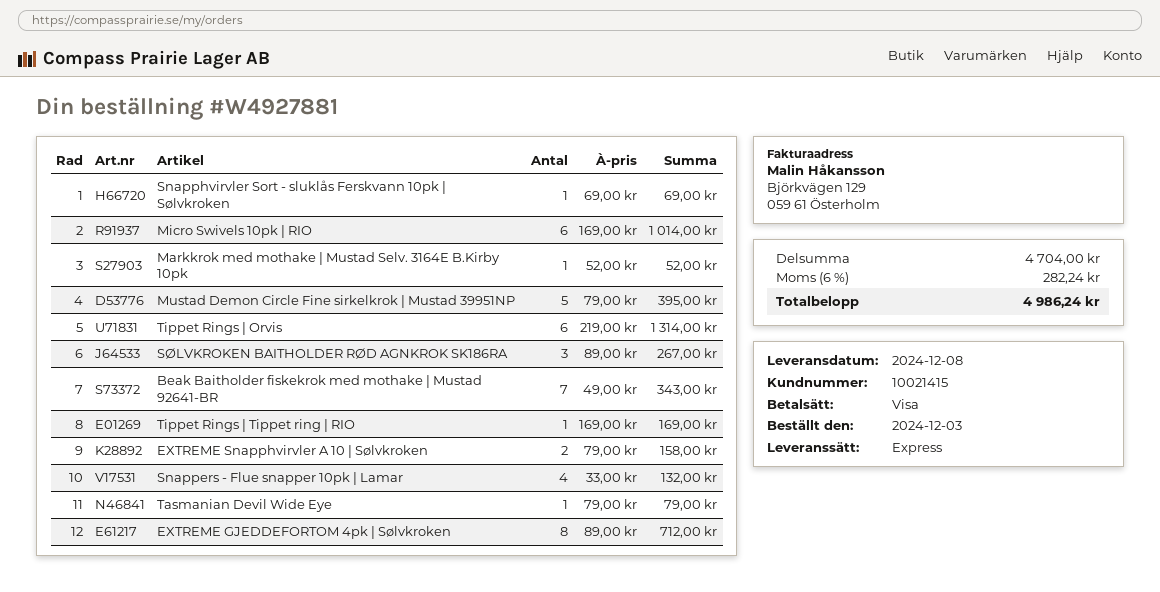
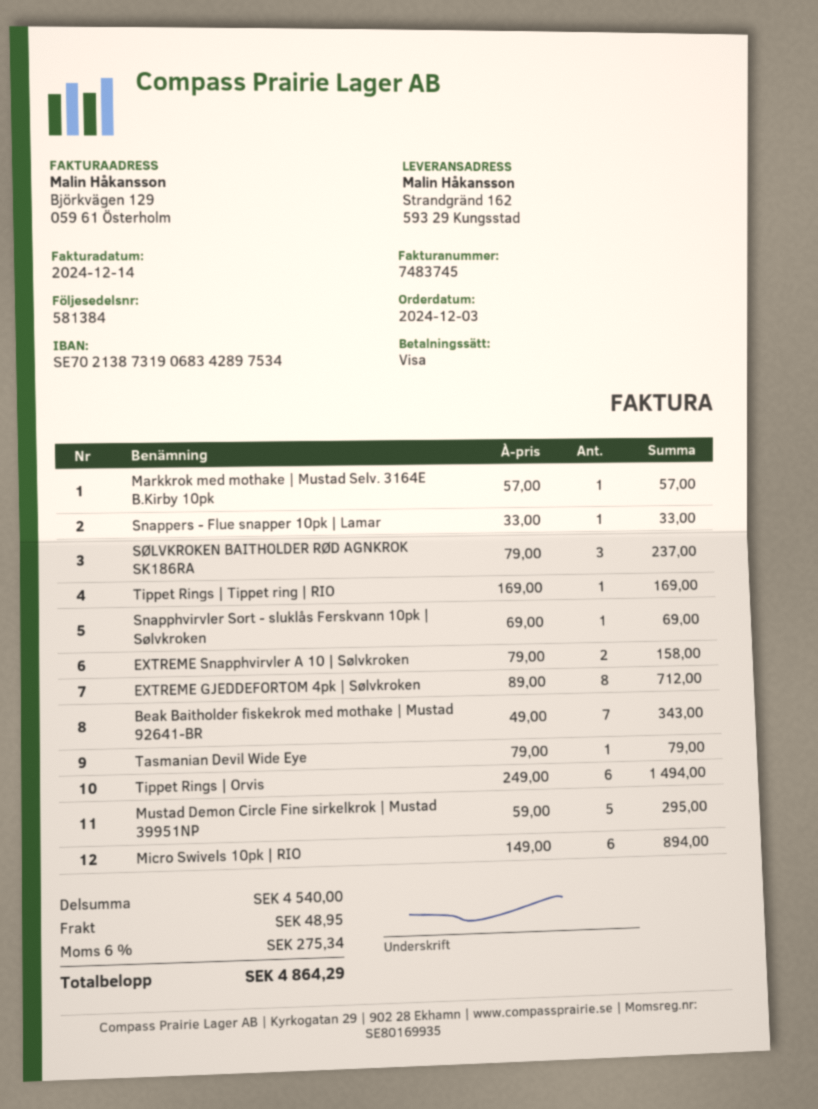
Micro Swivels 10pk | RIO: 6 x 169.00 = 1014.00 -> 6 x 149.00 = 894.00
Markkrok med mothake | Mustad Selv. 3164E B.Kirby 10pk: 1 x 52.00 = 52.00 -> 1 x 57.00 = 57.00
Mustad Demon Circle Fine sirkelkrok | Mustad 39951NP: 5 x 79.00 = 395.00 -> 5 x 59.00 = 295.00
Tippet Rings | Orvis: 6 x 219.00 = 1314.00 -> 6 x 249.00 = 1494.00
SØLVKROKEN BAITHOLDER RØD AGNKROK SK186RA: 3 x 89.00 = 267.00 -> 3 x 79.00 = 237.00
Snappers - Flue snapper 10pk | Lamar: 4 x 33.00 = 132.00 -> 1 x 33.00 = 33.00
subtotal: 4704.00 -> 4540.00
shipping: none -> 48.95
tax: 6% = 282.24 -> 6% = 275.34
total: 4986.24 -> 4864.29

